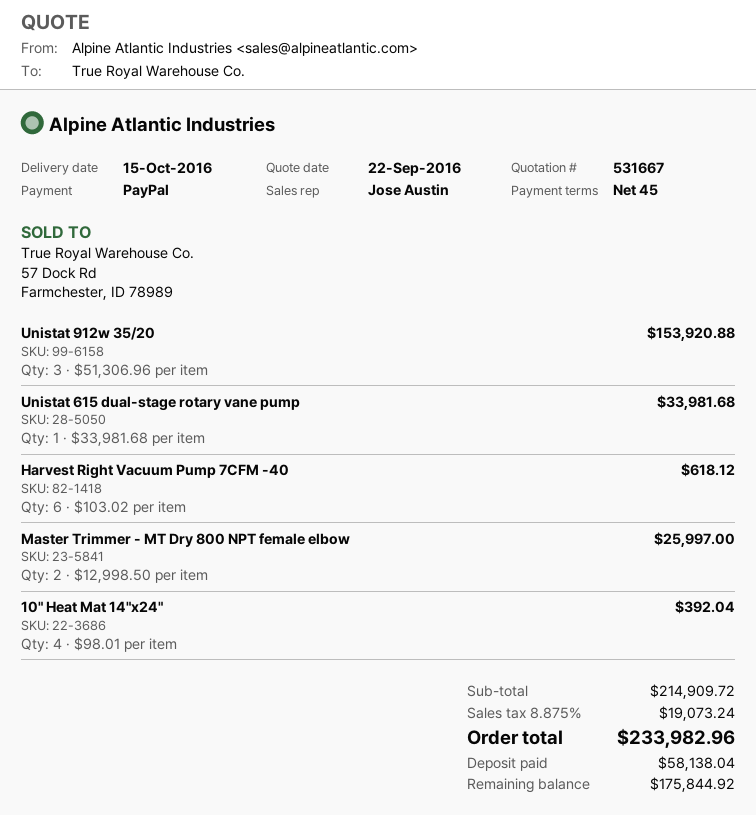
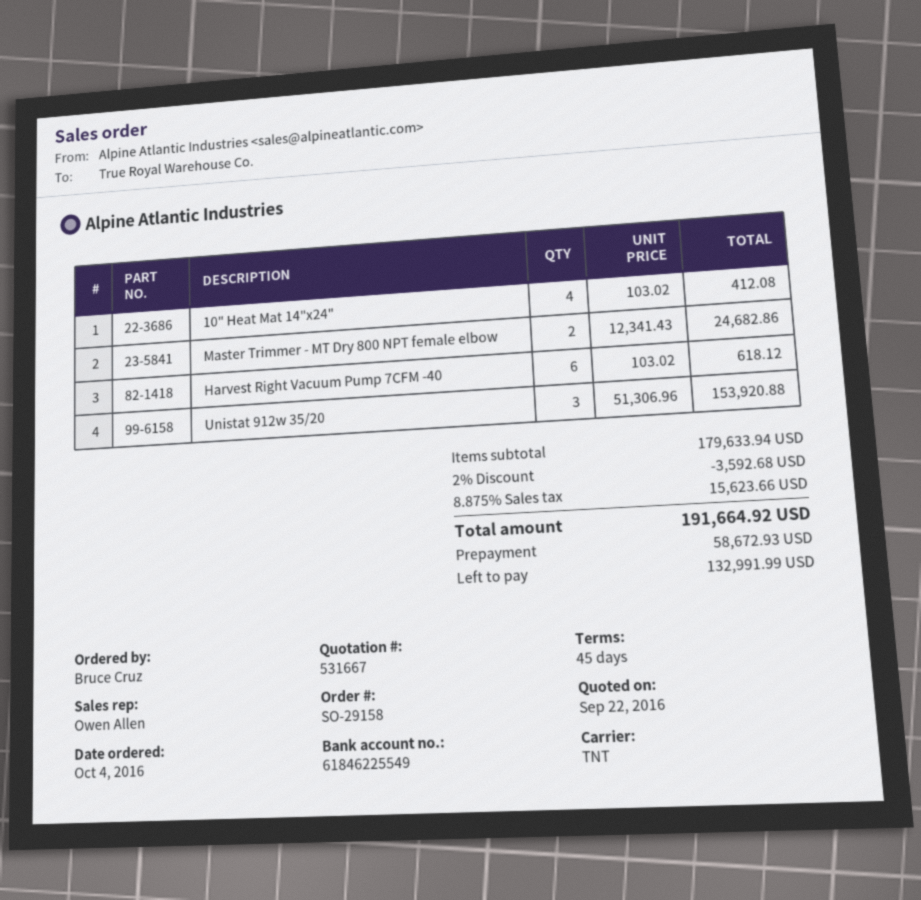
sales rep: Jose Austin -> Owen Allen
Unistat 615 dual-stage rotary vane pump: 1 x 33981.68 = 33981.68 -> none
Master Trimmer - MT Dry 800 NPT female elbow: 2 x 12998.50 = 25997.00 -> 2 x 12341.43 = 24682.86
10" Heat Mat 14"x24": 4 x 98.01 = 392.04 -> 4 x 103.02 = 412.08
subtotal: 214909.72 -> 179633.94
discount: none -> 2% = 3592.68
tax: 8.875% = 19073.24 -> 8.875% = 15623.66
total: 233982.96 -> 191664.92
deposit: 58138.04 -> 58672.93
balance: 175844.92 -> 132991.99

